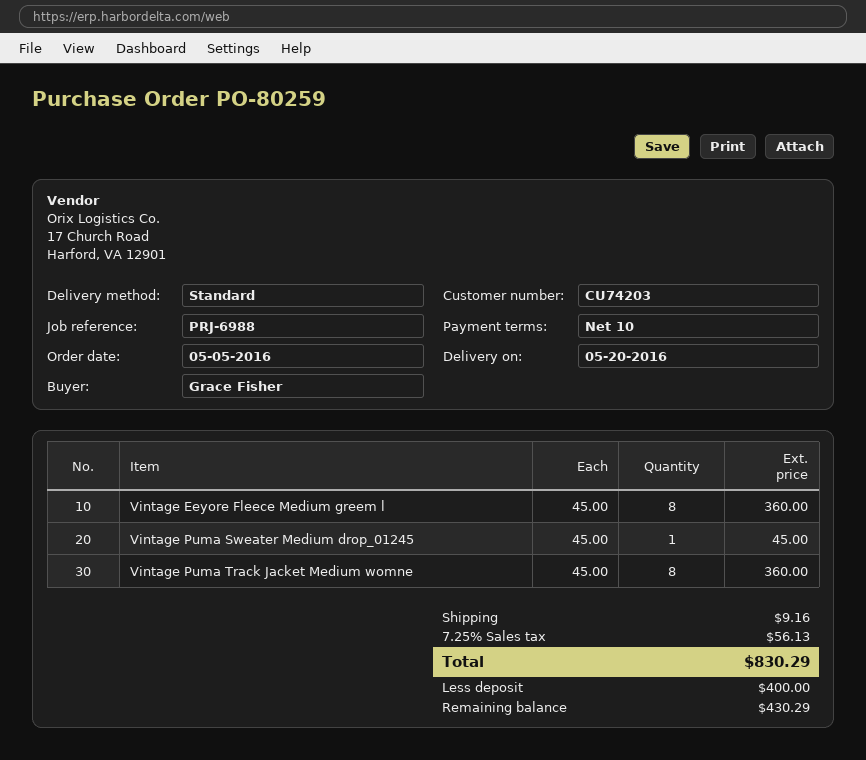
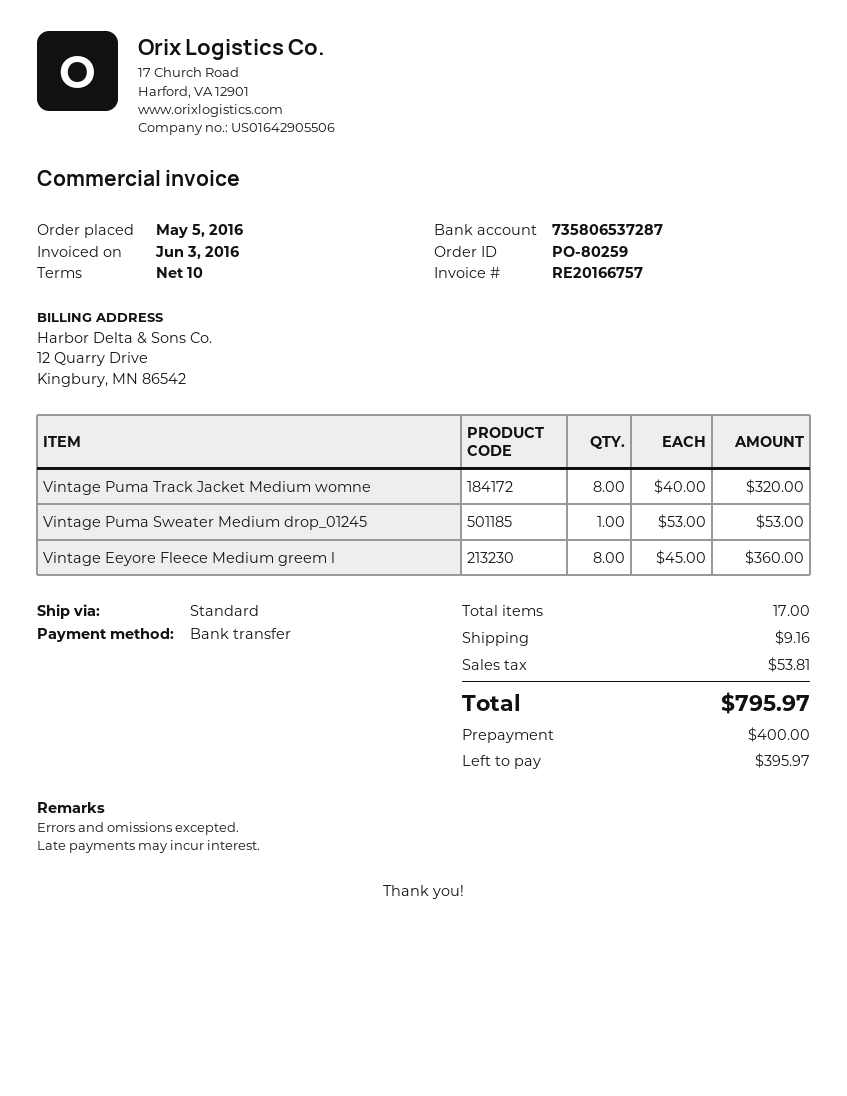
Vintage Puma Sweater Medium drop_01245: 1 x 45.00 = 45.00 -> 1 x 53.00 = 53.00
Vintage Puma Track Jacket Medium womne: 8 x 45.00 = 360.00 -> 8 x 40.00 = 320.00
tax: 56.13 -> 53.81
total: 830.29 -> 795.97
balance: 430.29 -> 395.97

